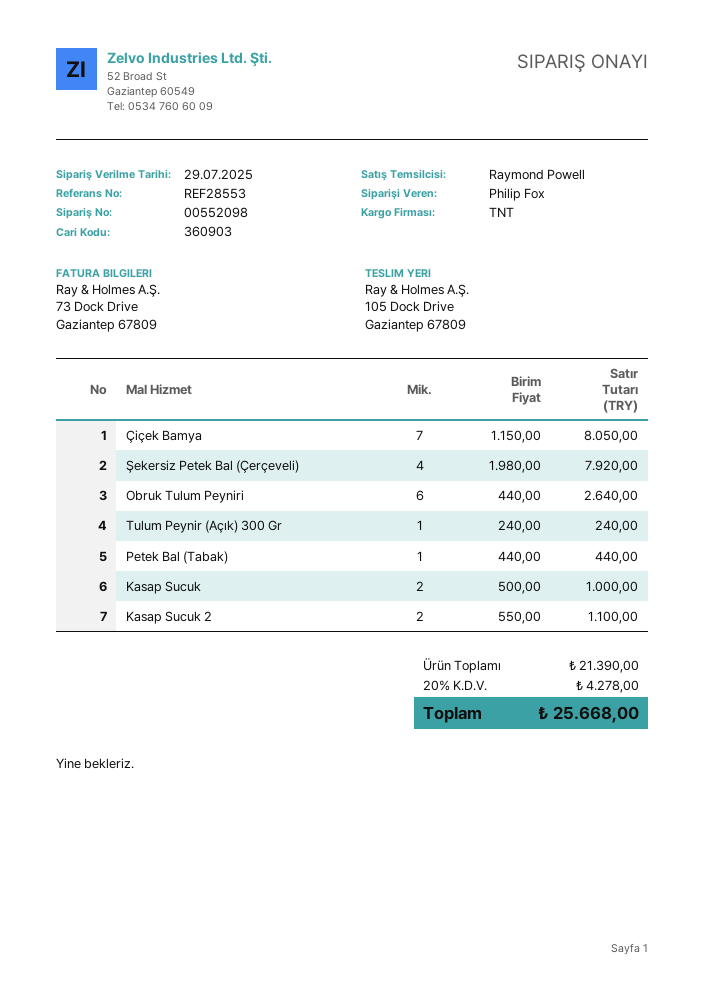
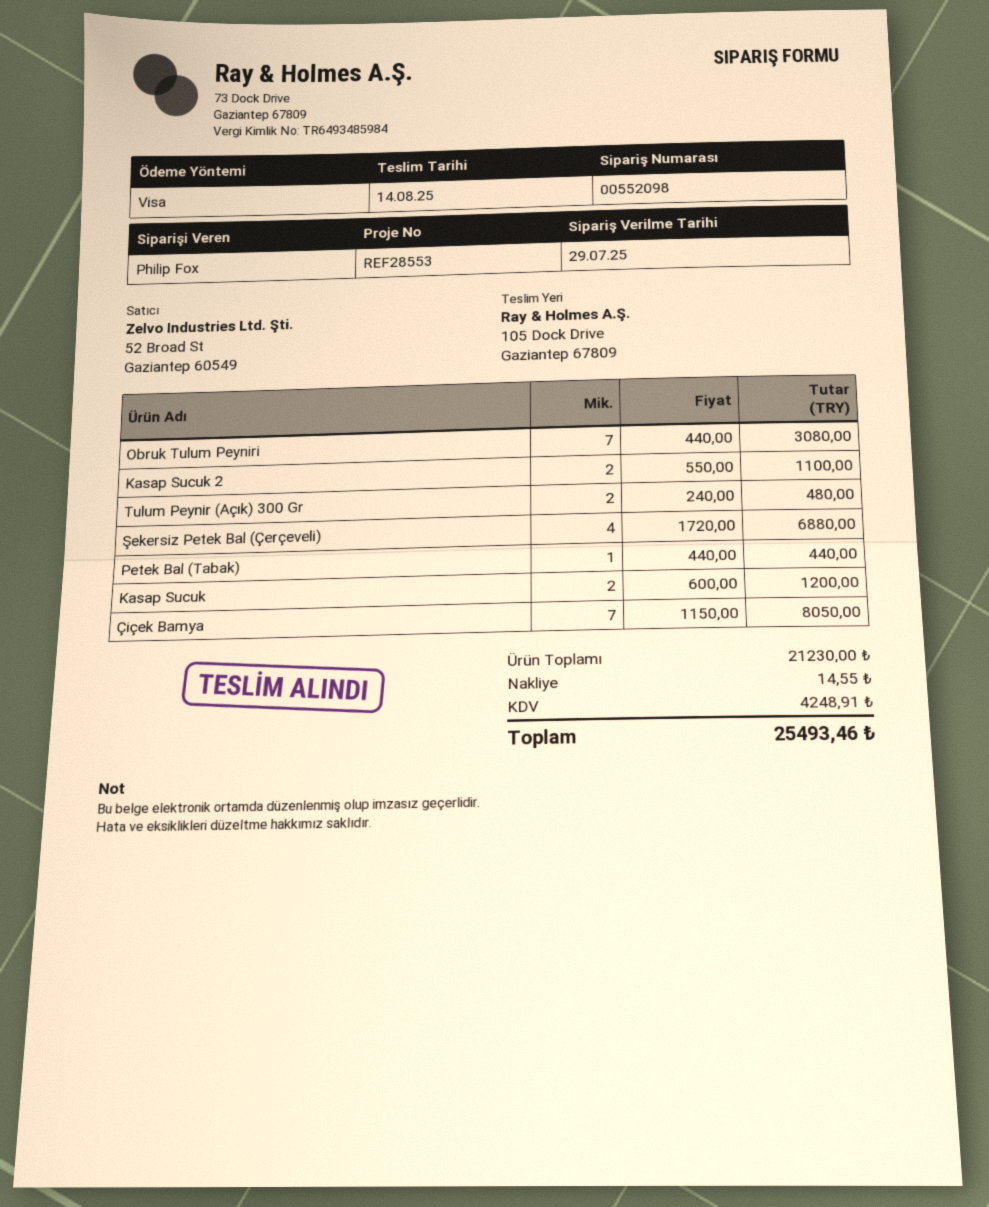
Şekersiz Petek Bal (Çerçeveli): 4 x 1980.00 = 7920.00 -> 4 x 1720.00 = 6880.00
Obruk Tulum Peyniri: 6 x 440.00 = 2640.00 -> 7 x 440.00 = 3080.00
Tulum Peynir (Açık) 300 Gr: 1 x 240.00 = 240.00 -> 2 x 240.00 = 480.00
Kasap Sucuk: 2 x 500.00 = 1000.00 -> 2 x 600.00 = 1200.00
subtotal: 21390.00 -> 21230.00
shipping: none -> 14.55
tax: 4278.00 -> 4248.91
total: 25668.00 -> 25493.46

